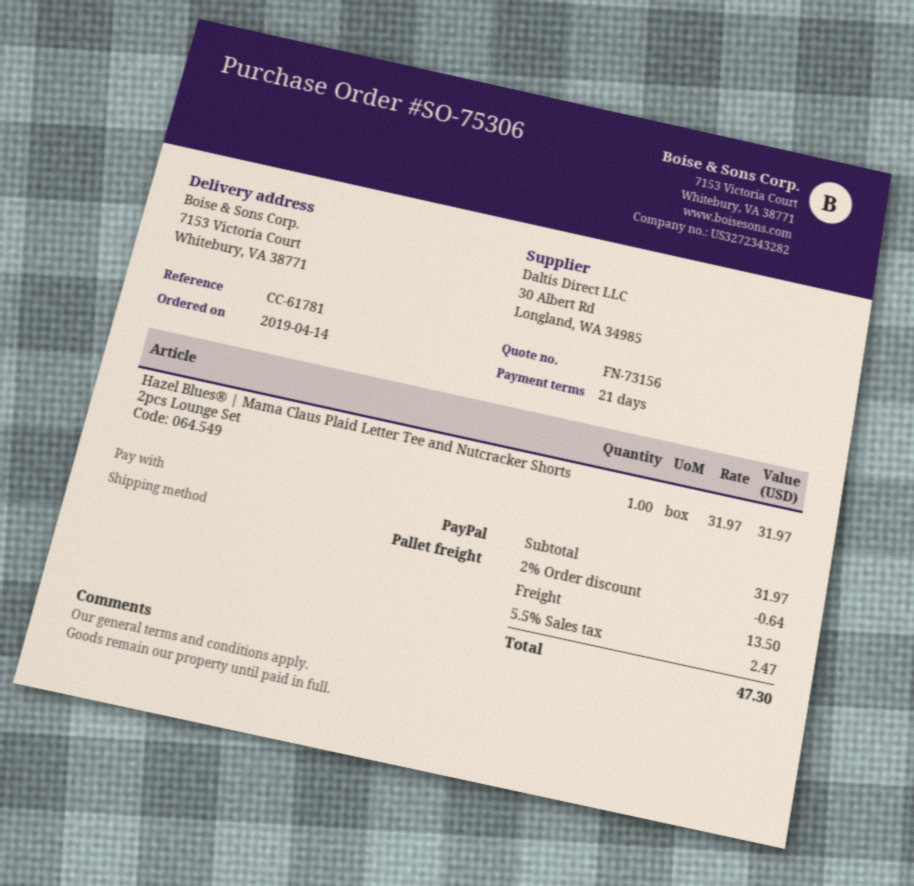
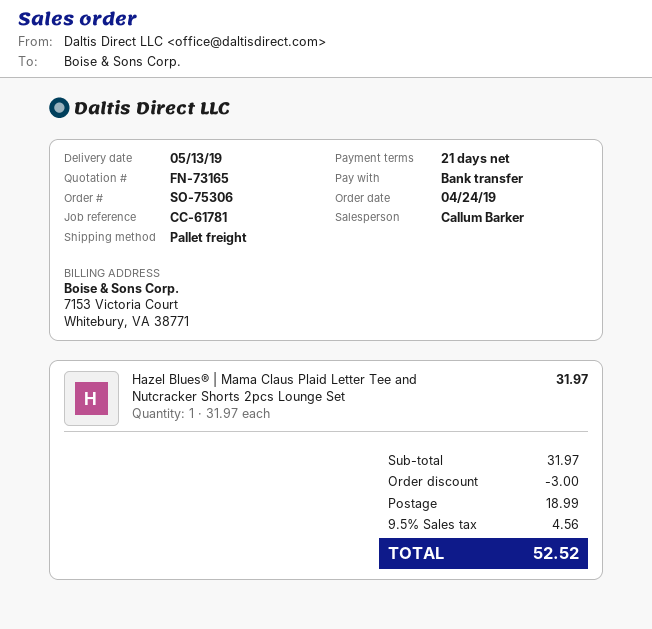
quote number: FN-73156 -> FN-73165
order date: 2019-04-14 -> 2019-04-24
payment method: PayPal -> bank transfer
discount: 0.64 -> 3.00
shipping: 13.50 -> 18.99
tax: 5.5% = 2.47 -> 9.5% = 4.56
total: 47.30 -> 52.52

